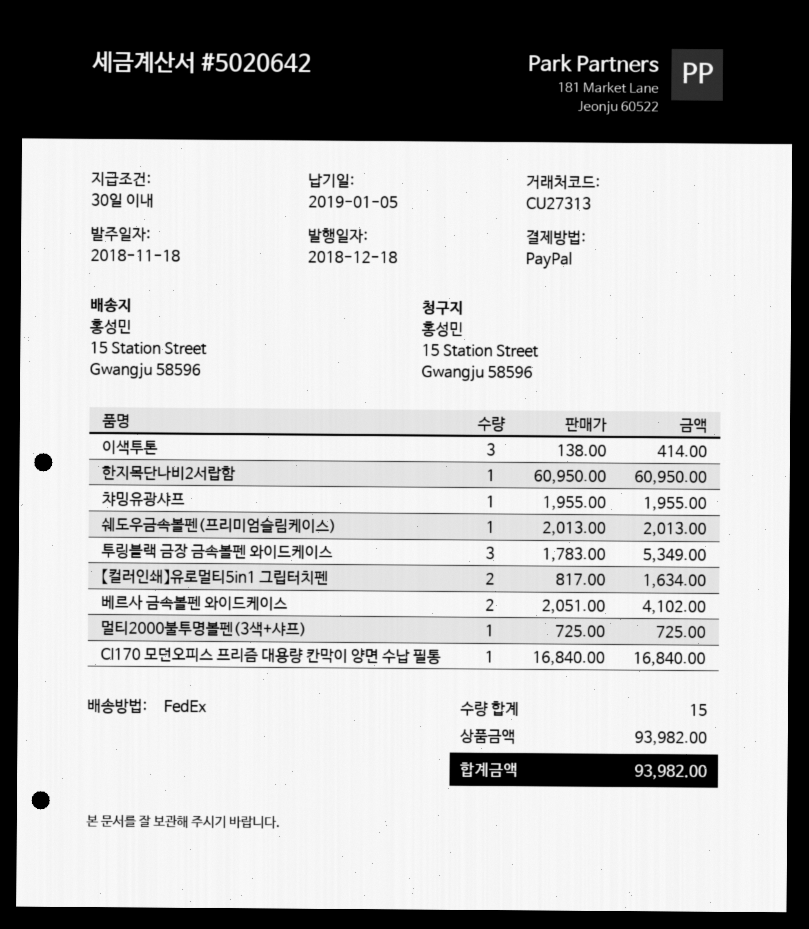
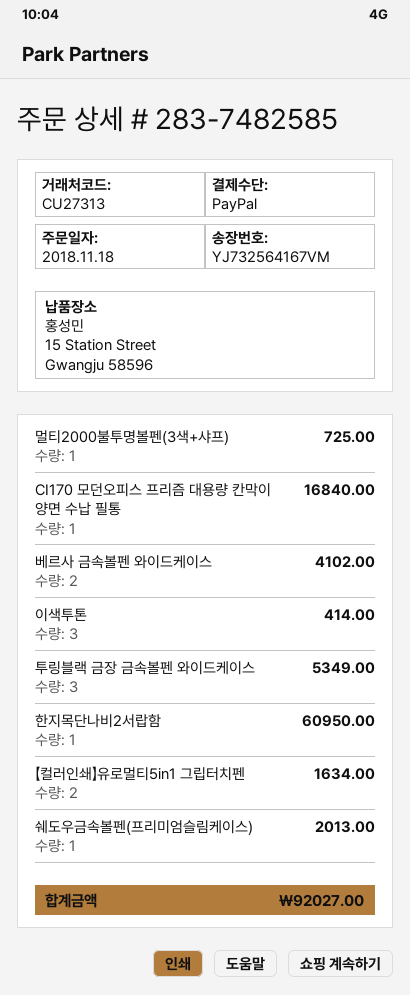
챠밍유광샤프: 1 for 1955.00 -> none
total: 93982.00 -> 92027.00

